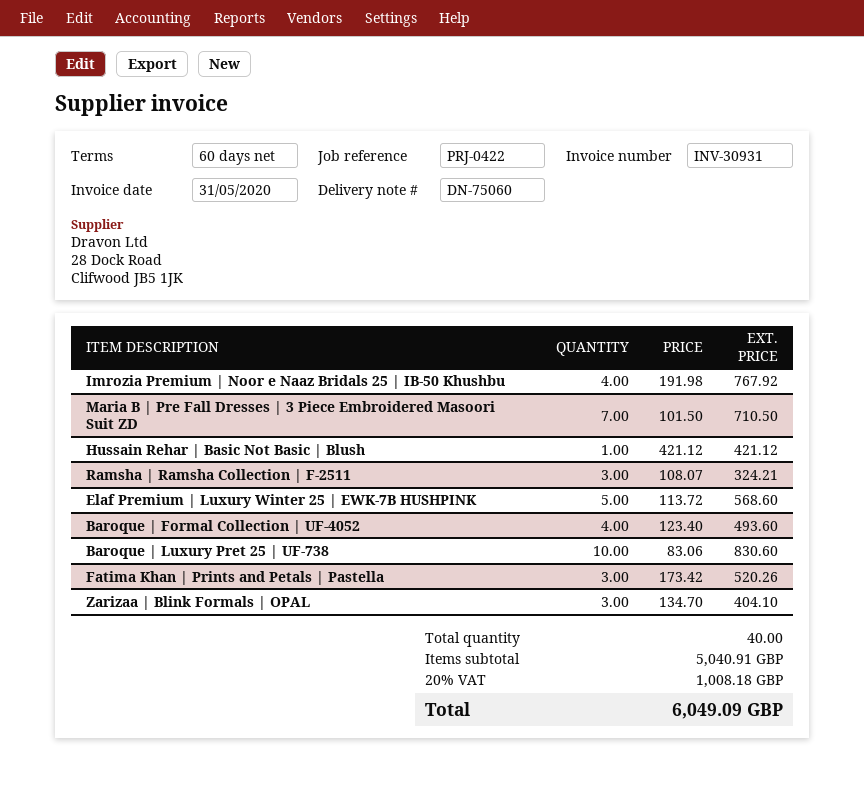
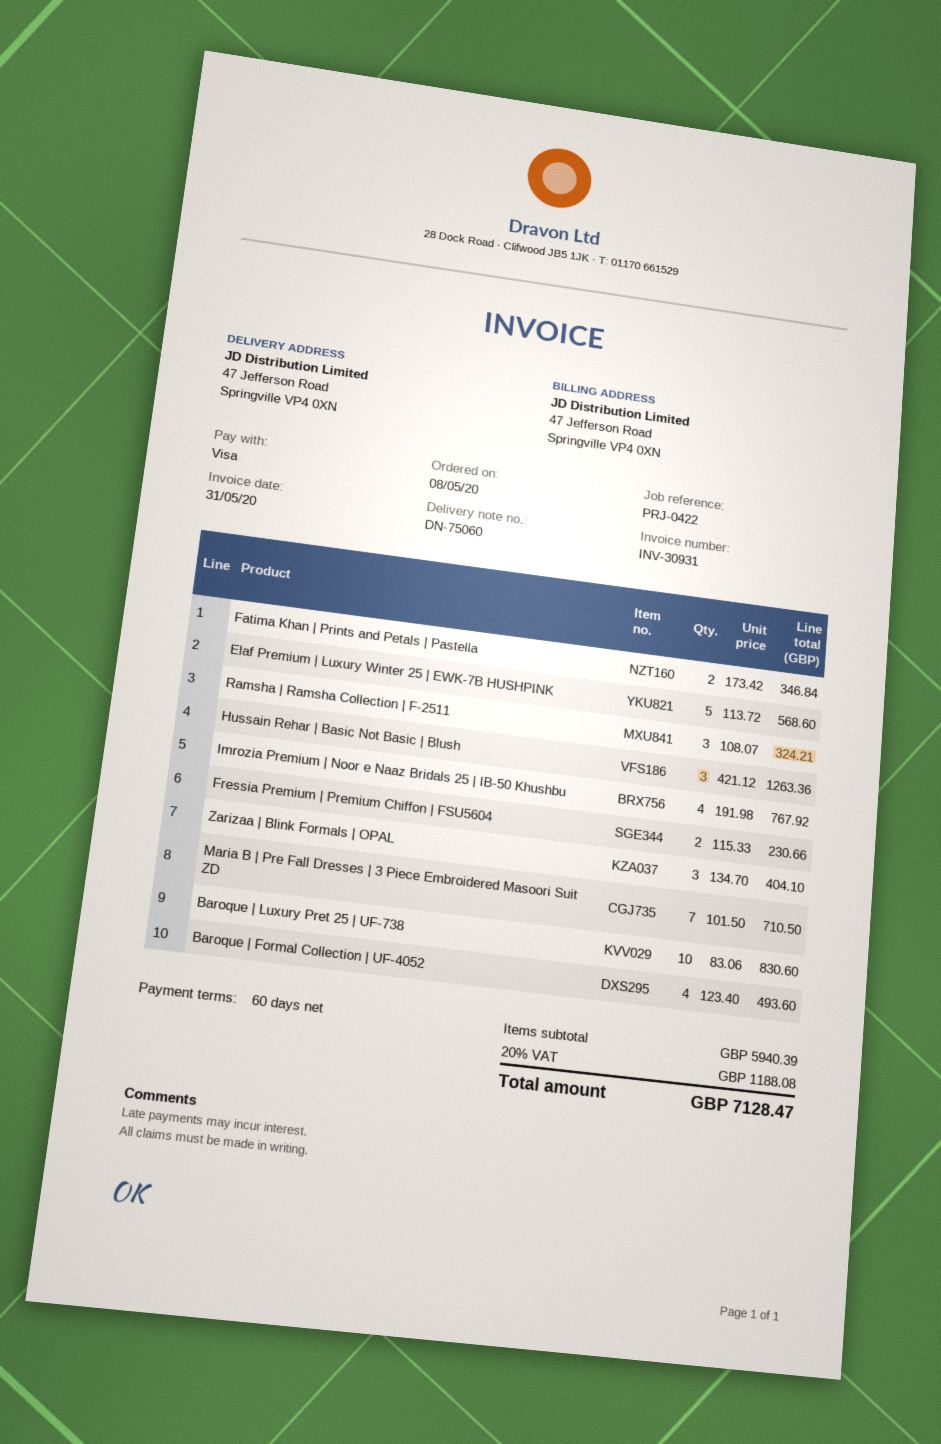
Hussain Rehar | Basic Not Basic | Blush: 1 x 421.12 = 421.12 -> 3 x 421.12 = 1263.36
Fatima Khan | Prints and Petals | Pastella: 3 x 173.42 = 520.26 -> 2 x 173.42 = 346.84
Fressia Premium | Premium Chiffon | FSU5604: none -> 2 x 115.33 = 230.66
subtotal: 5040.91 -> 5940.39
tax: 20% = 1008.18 -> 20% = 1188.08
total: 6049.09 -> 7128.47

